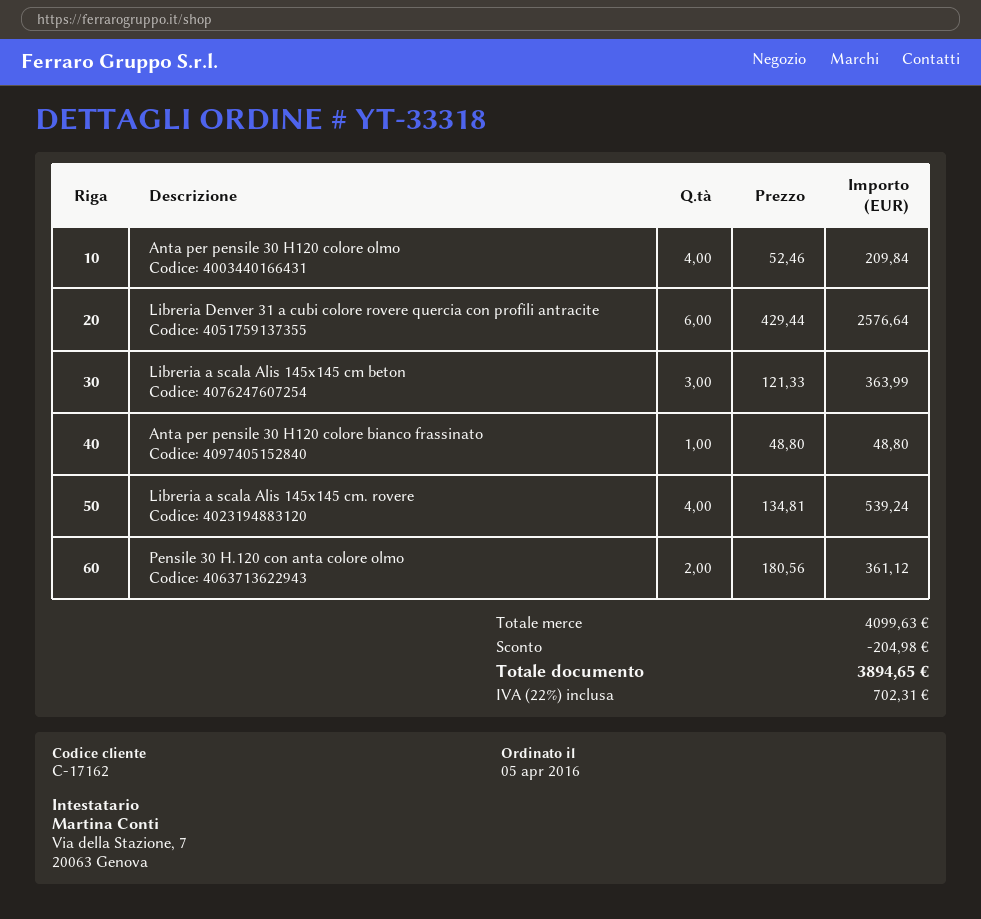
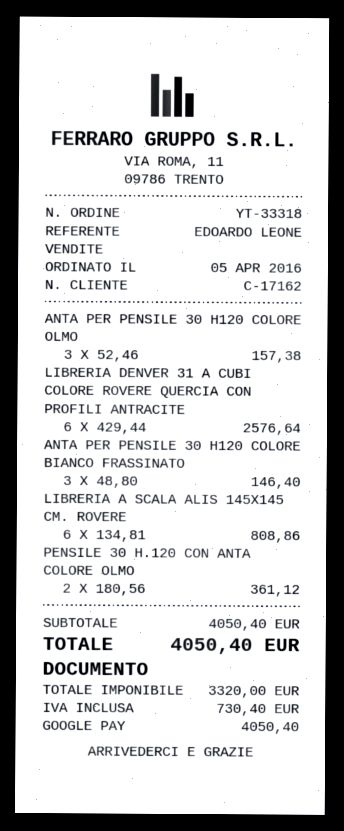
Anta per pensile 30 H120 colore olmo: 4 x 52.46 = 209.84 -> 3 x 52.46 = 157.38
Libreria a scala Alis 145x145 cm beton: 3 x 121.33 = 363.99 -> none
Anta per pensile 30 H120 colore bianco frassinato: 1 x 48.80 = 48.80 -> 3 x 48.80 = 146.40
Libreria a scala Alis 145x145 cm. rovere: 4 x 134.81 = 539.24 -> 6 x 134.81 = 808.86
subtotal: 4099.63 -> 4050.40
discount: 204.98 -> none
tax: 702.31 -> 730.40
total: 3894.65 -> 4050.40

